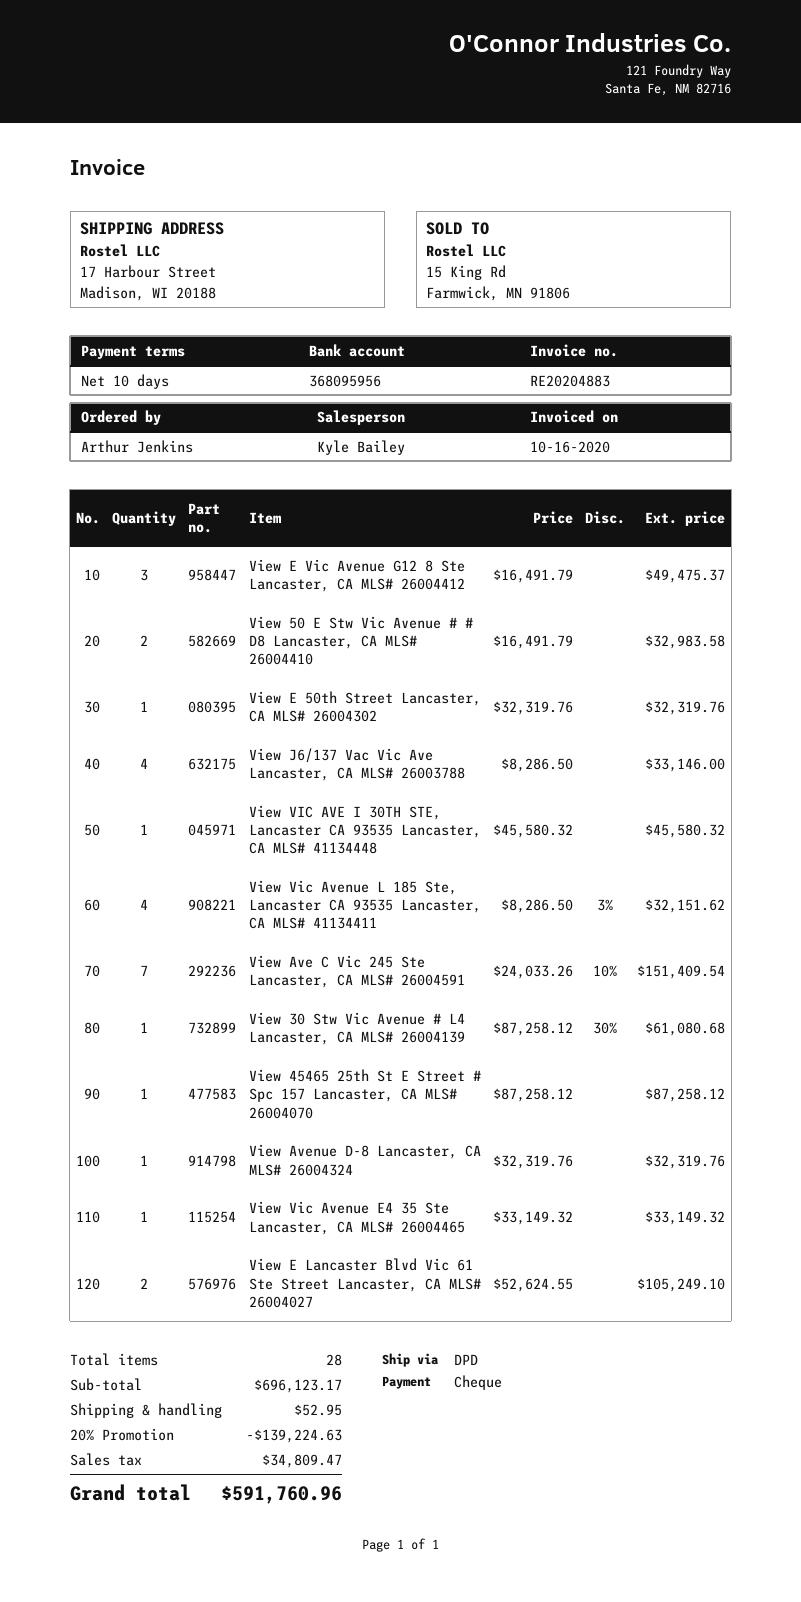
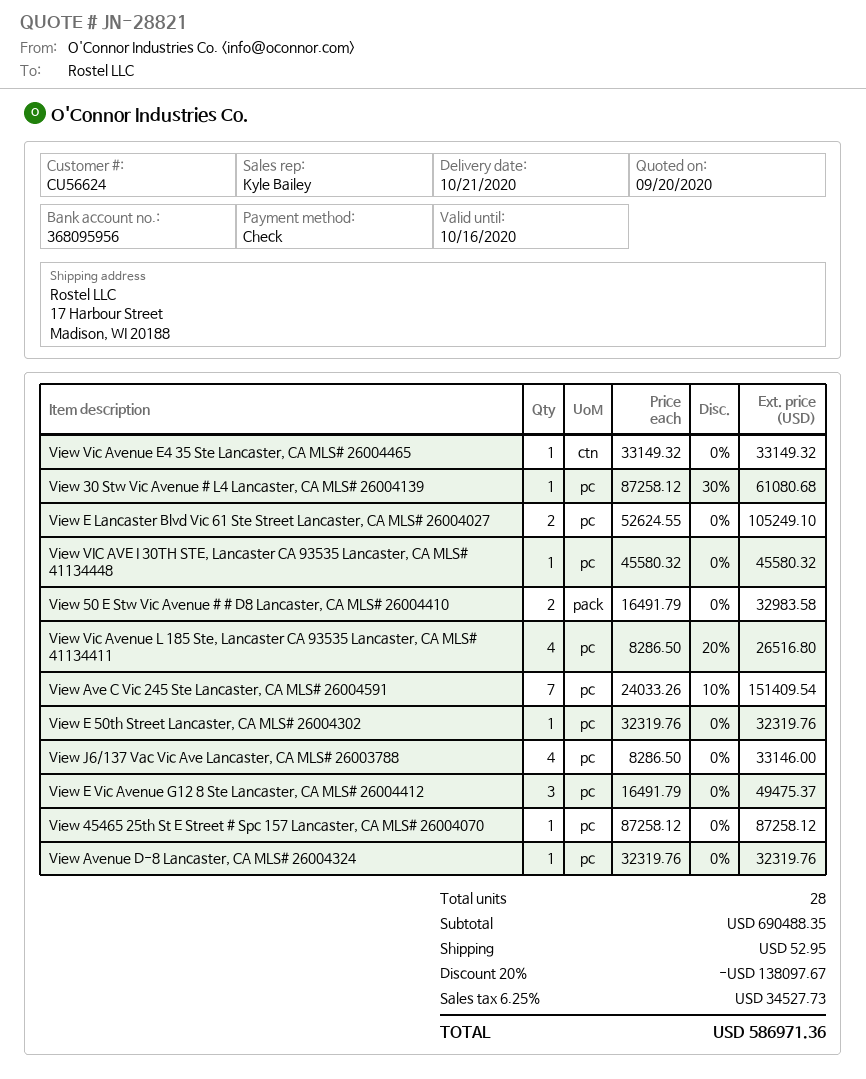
View Vic Avenue L 185 Ste, Lancaster CA 93535 Lancaster, CA MLS# 41134411: 4 x 8286.50 - 3% = 32151.62 -> 4 x 8286.50 - 20% = 26516.80
subtotal: 696123.17 -> 690488.35
discount: 20% = 139224.63 -> 20% = 138097.67
tax: 34809.47 -> 34527.73
total: 591760.96 -> 586971.36

